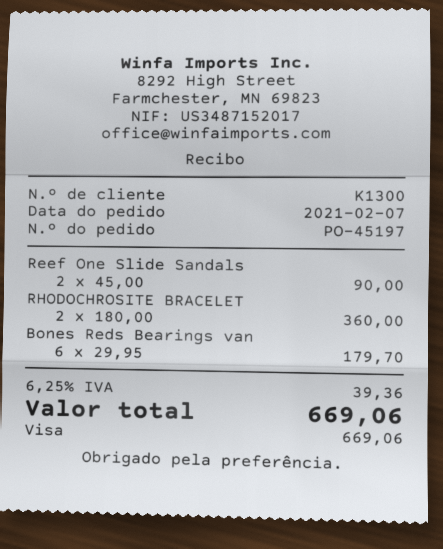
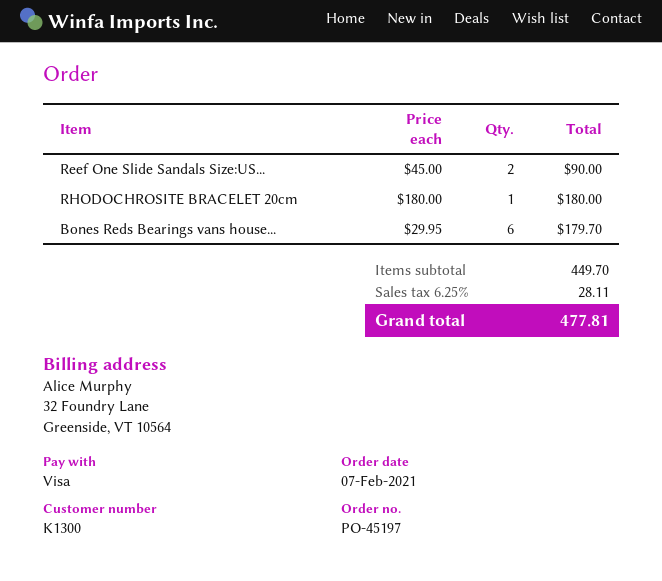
RHODOCHROSITE BRACELET: 2 x 180.00 = 360.00 -> 1 x 180.00 = 180.00
tax: 6.25% = 39.36 -> 6.25% = 28.11
total: 669.06 -> 477.81

